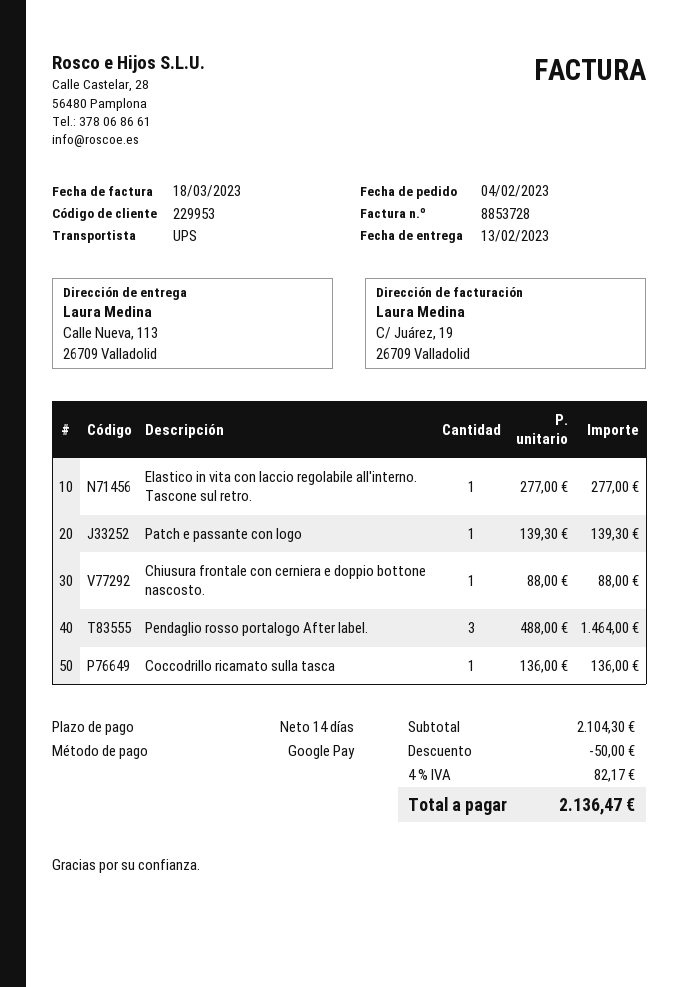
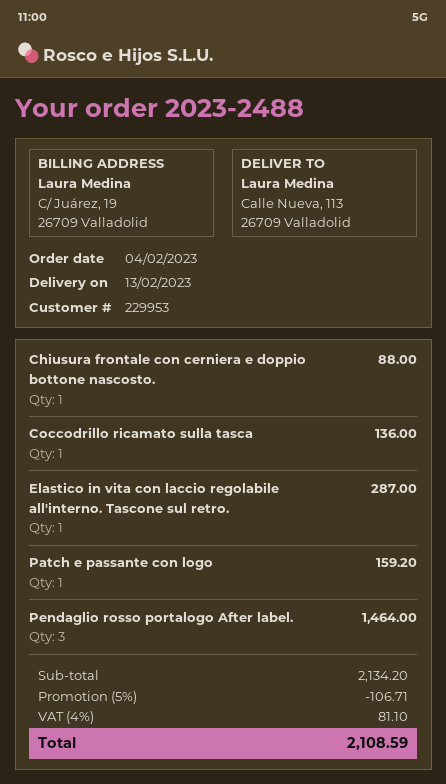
Elastico in vita con laccio regolabile all'interno. Tascone sul retro.: 1 for 277.00 -> 1 for 287.00
Patch e passante con logo: 1 for 139.30 -> 1 for 159.20
subtotal: 2104.30 -> 2134.20
discount: 50.00 -> 106.71
tax: 4% = 82.17 -> 4% = 81.10
total: 2136.47 -> 2108.59

